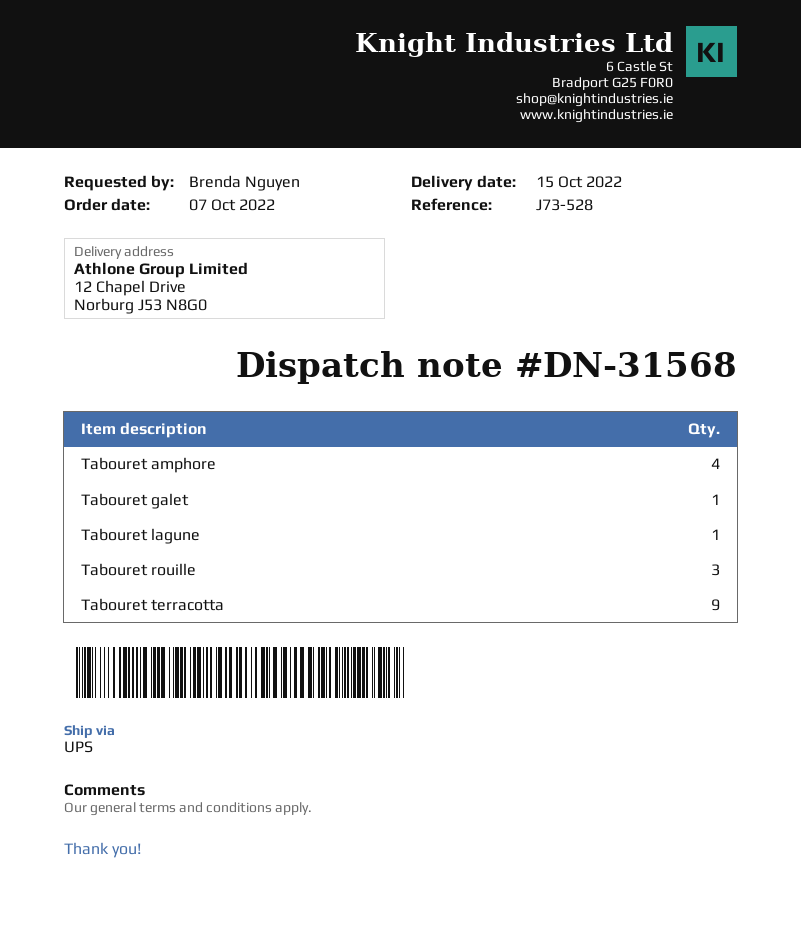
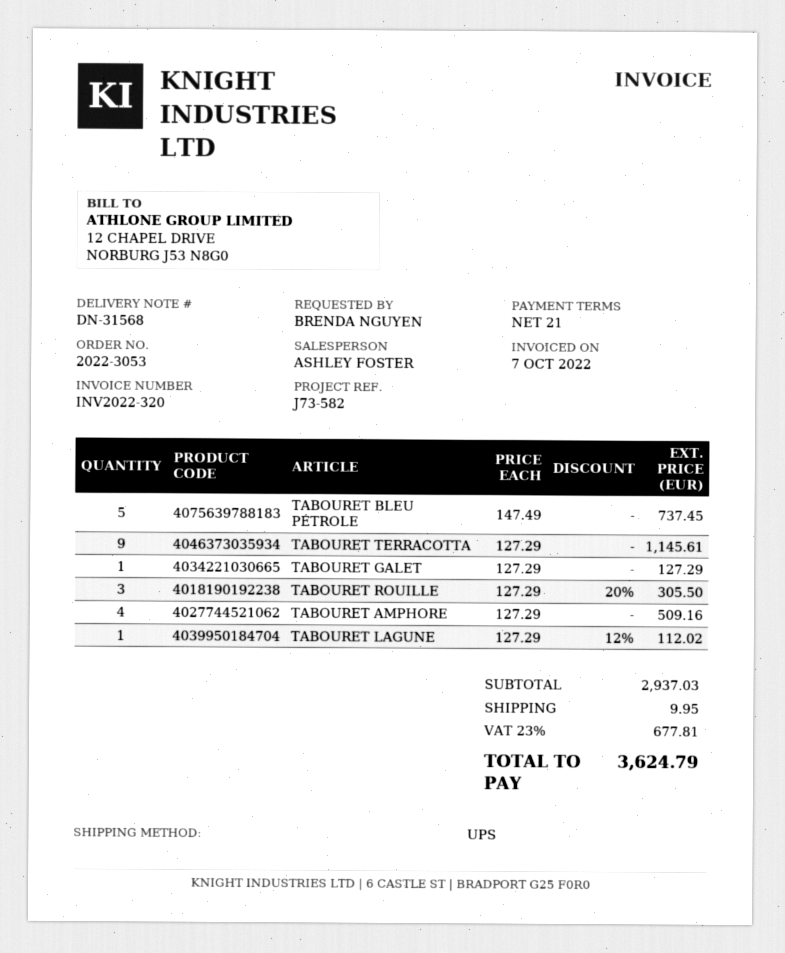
reference: J73-528 -> J73-582
TABOURET BLEU PÉTROLE: none -> 5

